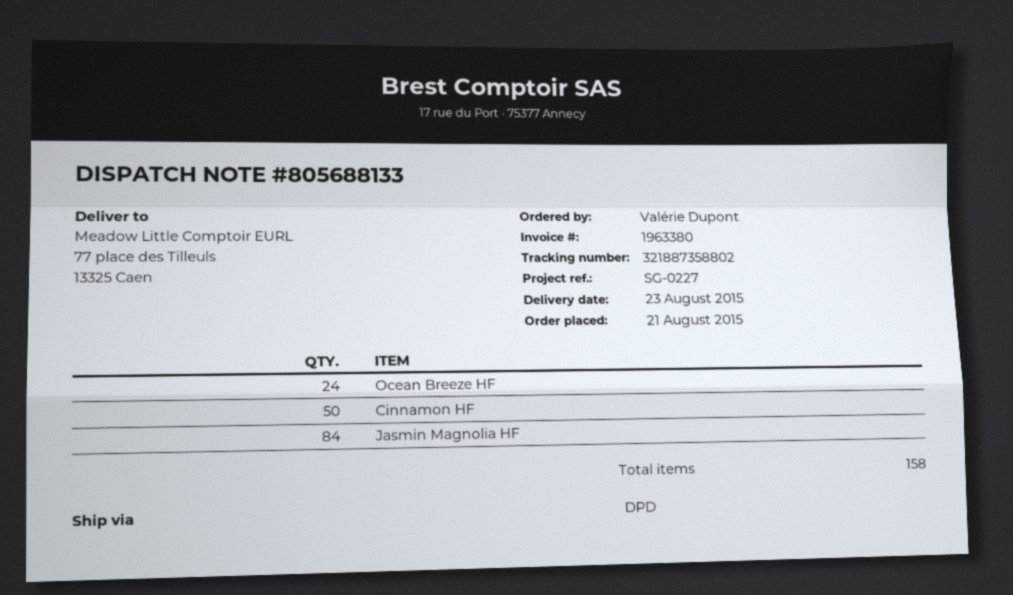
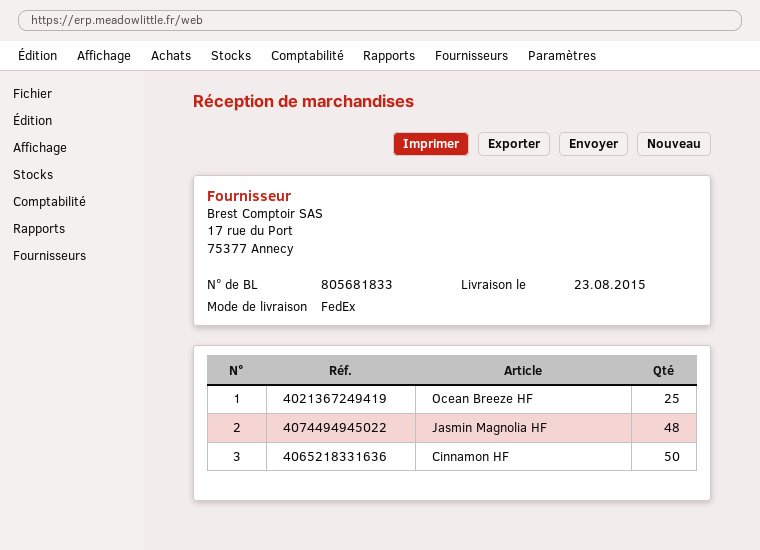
delivery note number: 805688133 -> 805681833
shipping method: DPD -> FedEx
Ocean Breeze HF: 24 -> 25
Jasmin Magnolia HF: 84 -> 48

